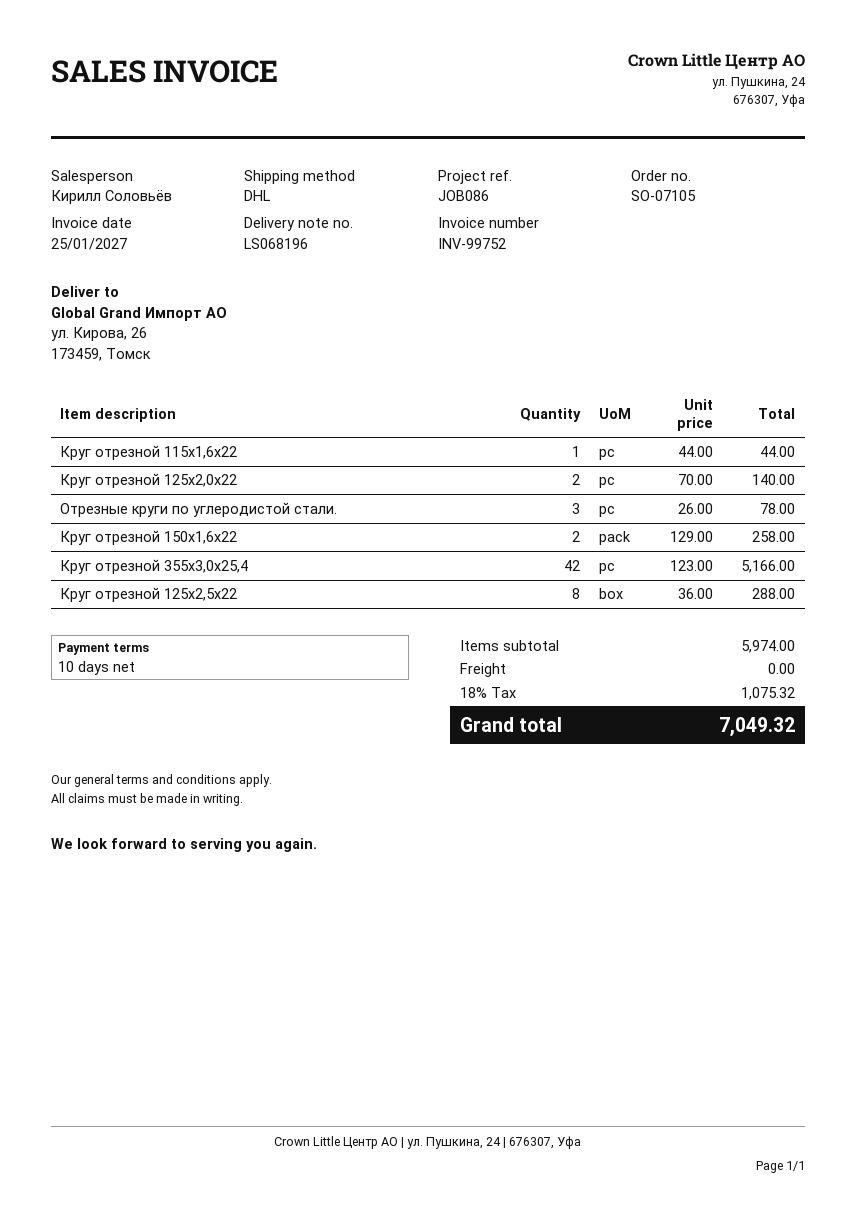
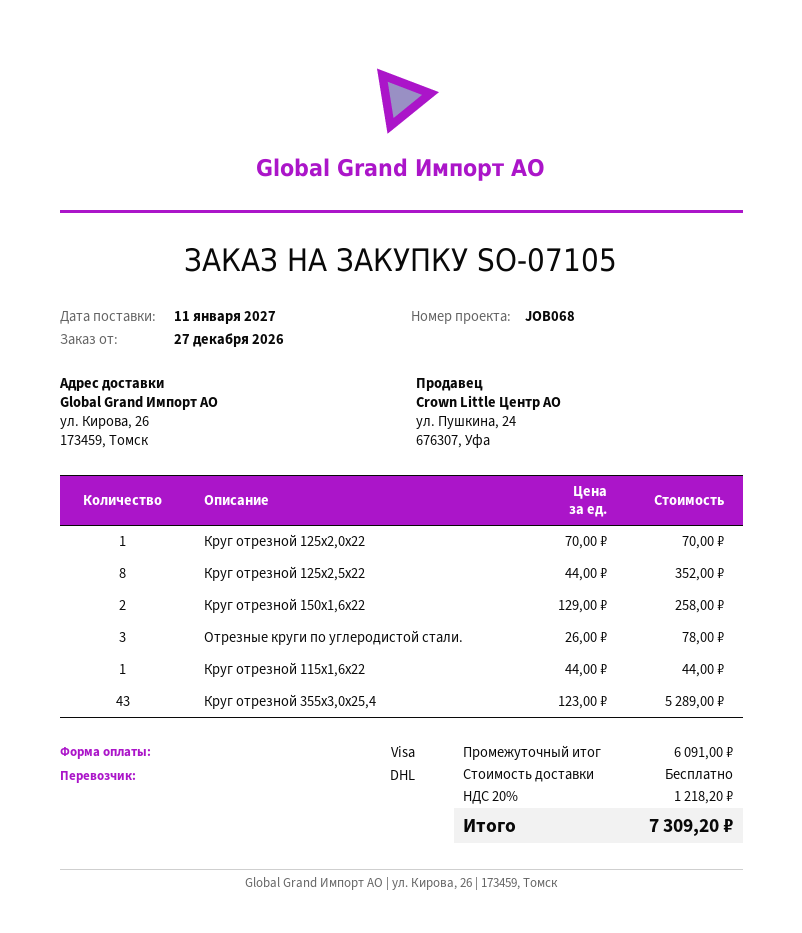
reference: JOB086 -> JOB068
Круг отрезной 125х2,0х22: 2 x 70.00 = 140.00 -> 1 x 70.00 = 70.00
Круг отрезной 355х3,0х25,4: 42 x 123.00 = 5166.00 -> 43 x 123.00 = 5289.00
Круг отрезной 125х2,5х22: 8 x 36.00 = 288.00 -> 8 x 44.00 = 352.00
subtotal: 5974.00 -> 6091.00
tax: 18% = 1075.32 -> 20% = 1218.20
total: 7049.32 -> 7309.20

